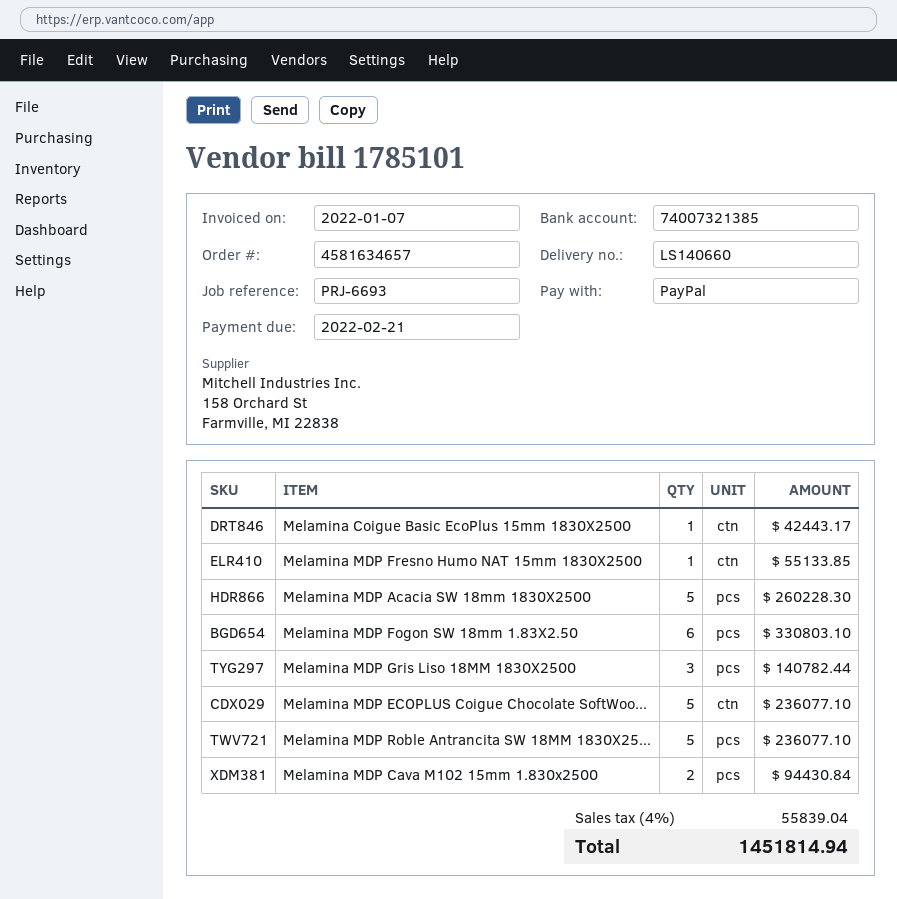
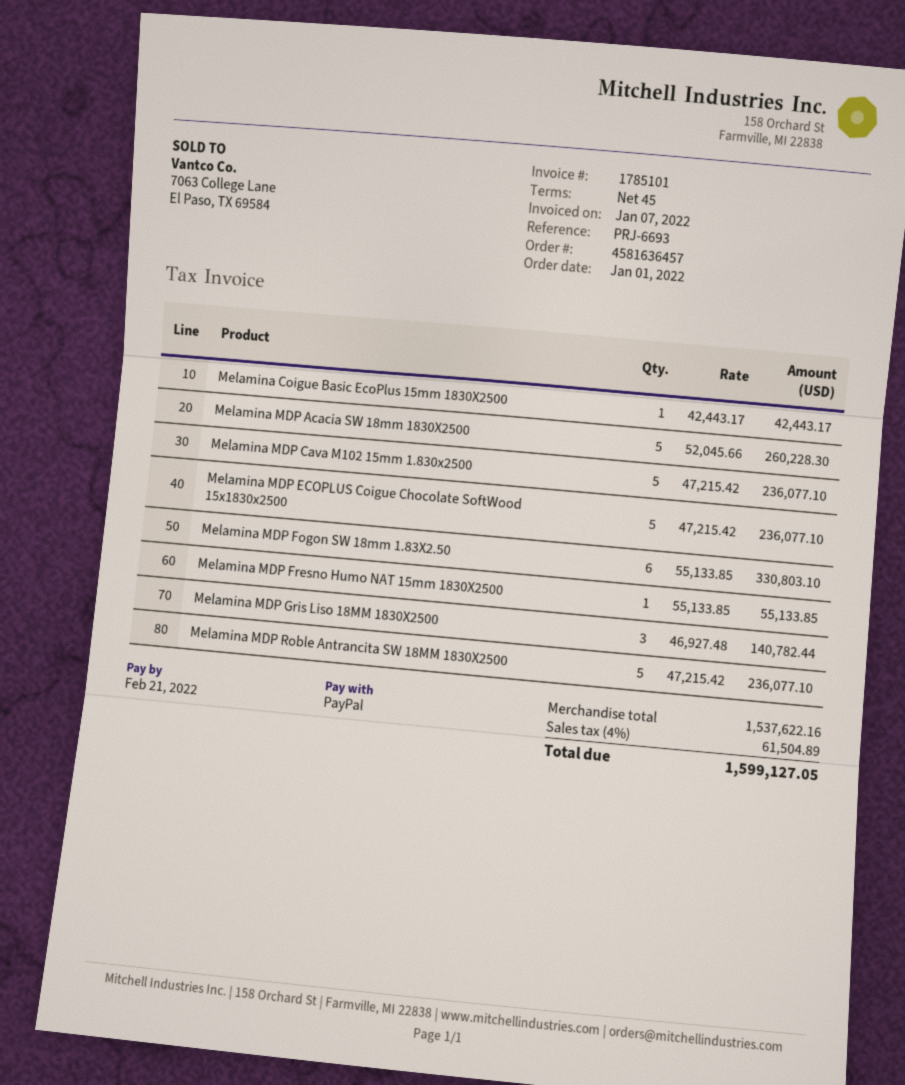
order number: 4581634657 -> 4581636457
Melamina MDP Cava M102 15mm 1.830x2500: 2 for 94430.84 -> 5 for 236077.10
tax: 4% = 55839.04 -> 4% = 61504.89
total: 1451814.94 -> 1599127.05

